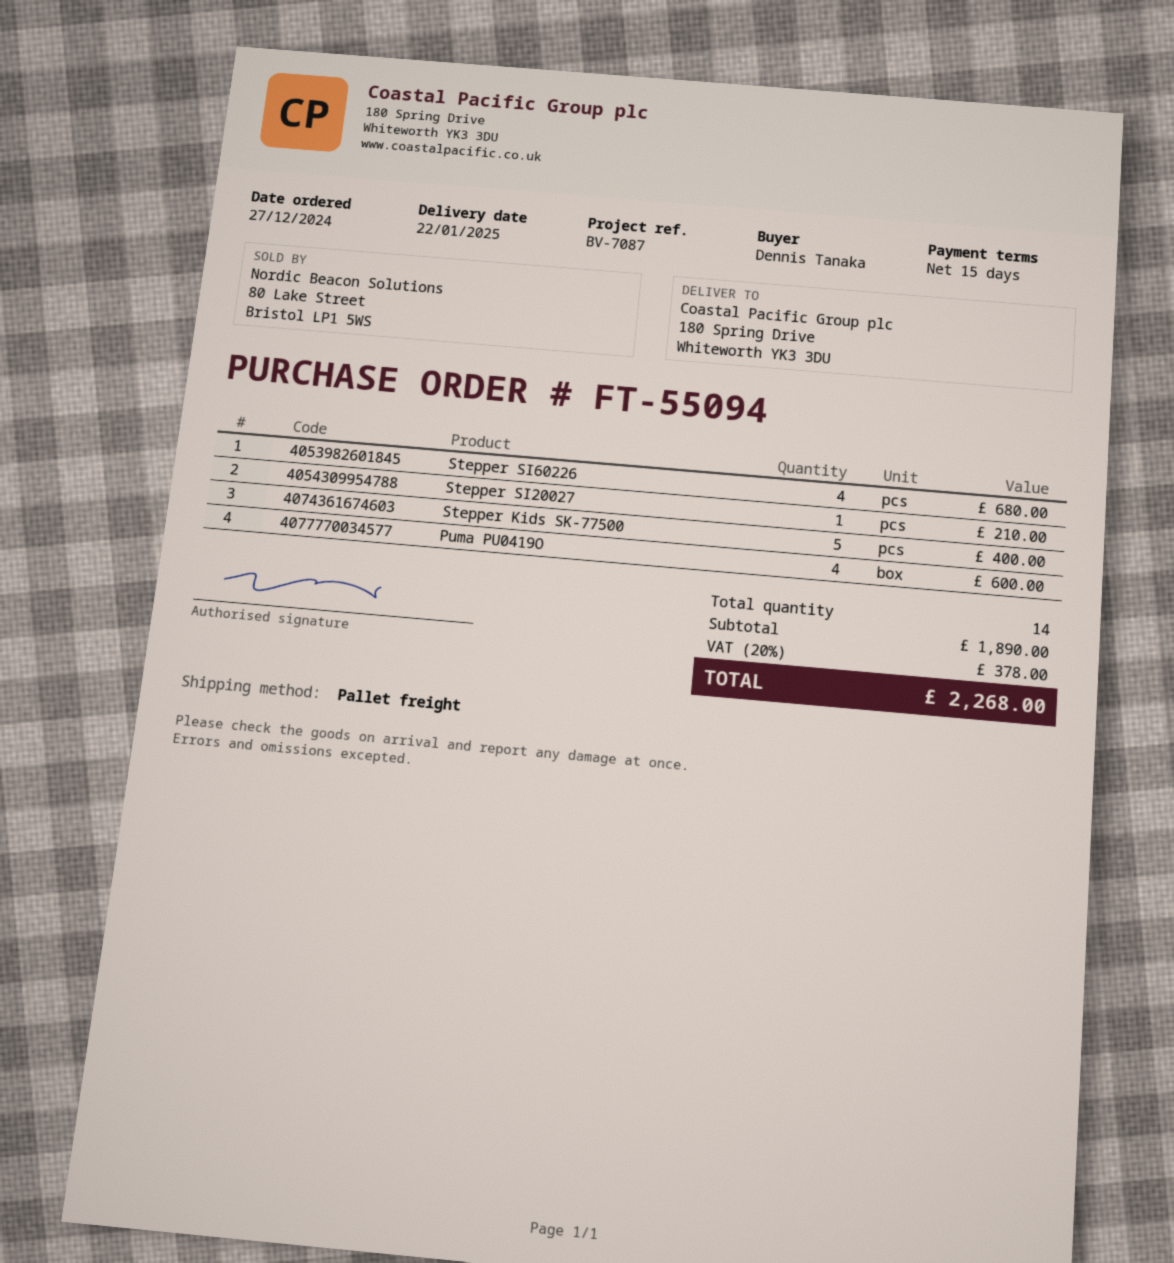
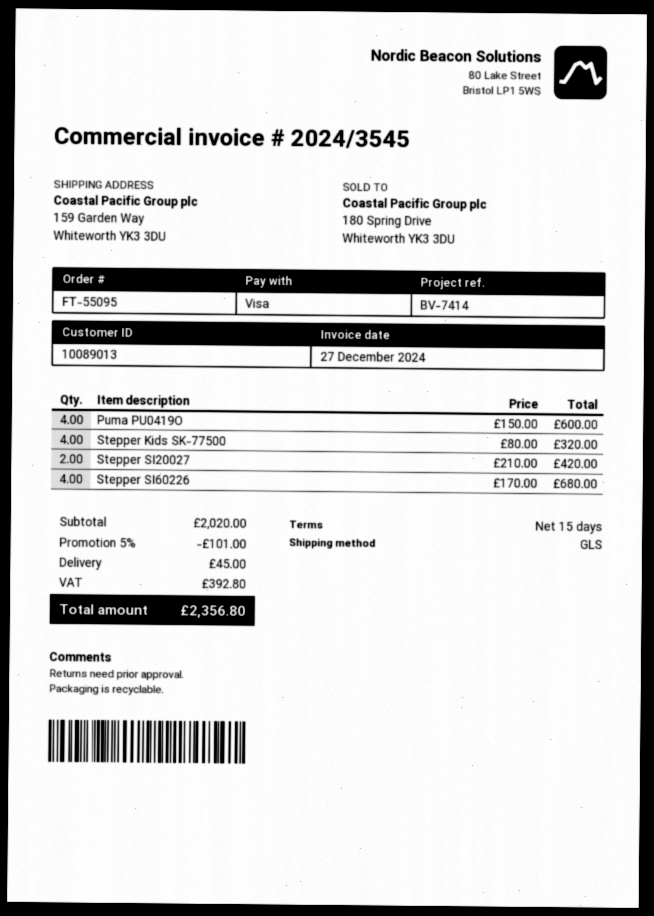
order number: FT-55094 -> FT-55095
reference: BV-7087 -> BV-7414
shipping method: pallet freight -> GLS
ship to: 180 Spring Drive, Whiteworth YK3 3DU -> 159 Garden Way, Whiteworth YK3 3DU
Stepper SI20027: 1 for 210.00 -> 2 for 420.00
Stepper Kids SK-77500: 5 for 400.00 -> 4 for 320.00
subtotal: 1890.00 -> 2020.00
discount: none -> 5% = 101.00
shipping: none -> 45.00
tax: 378.00 -> 392.80
total: 2268.00 -> 2356.80

